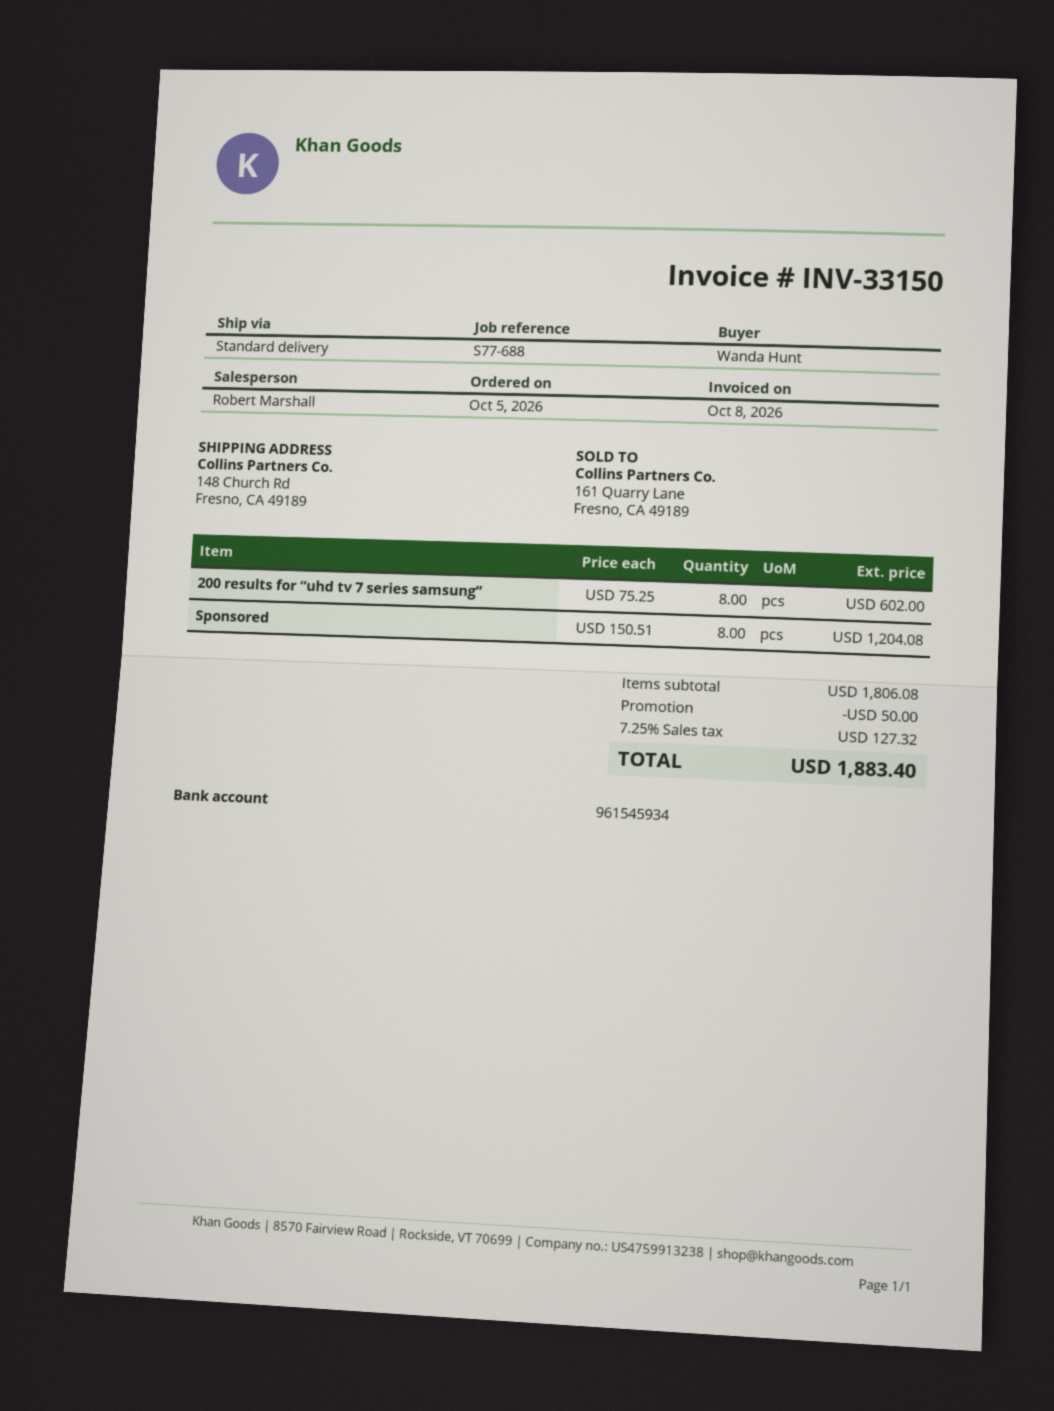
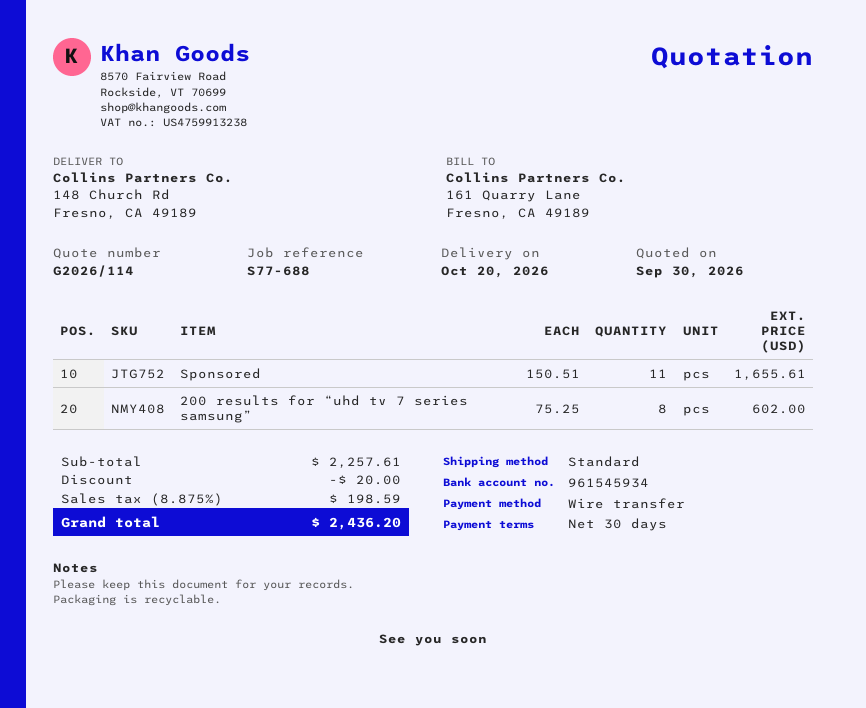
Sponsored: 8 x 150.51 = 1204.08 -> 11 x 150.51 = 1655.61
subtotal: 1806.08 -> 2257.61
discount: 50.00 -> 20.00
tax: 7.25% = 127.32 -> 8.875% = 198.59
total: 1883.40 -> 2436.20

